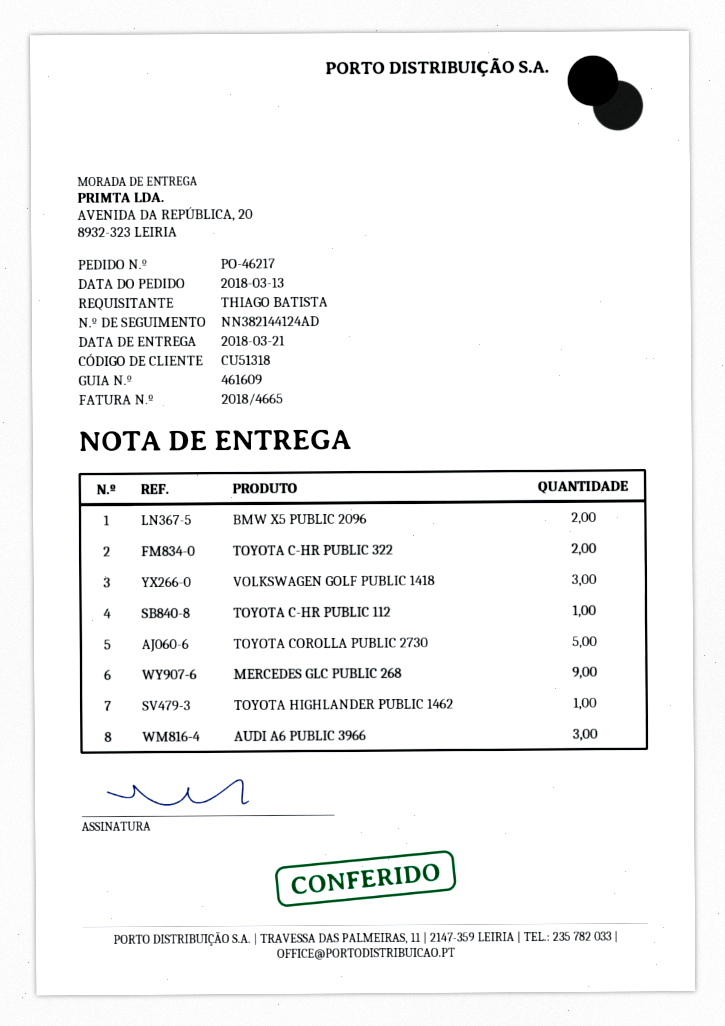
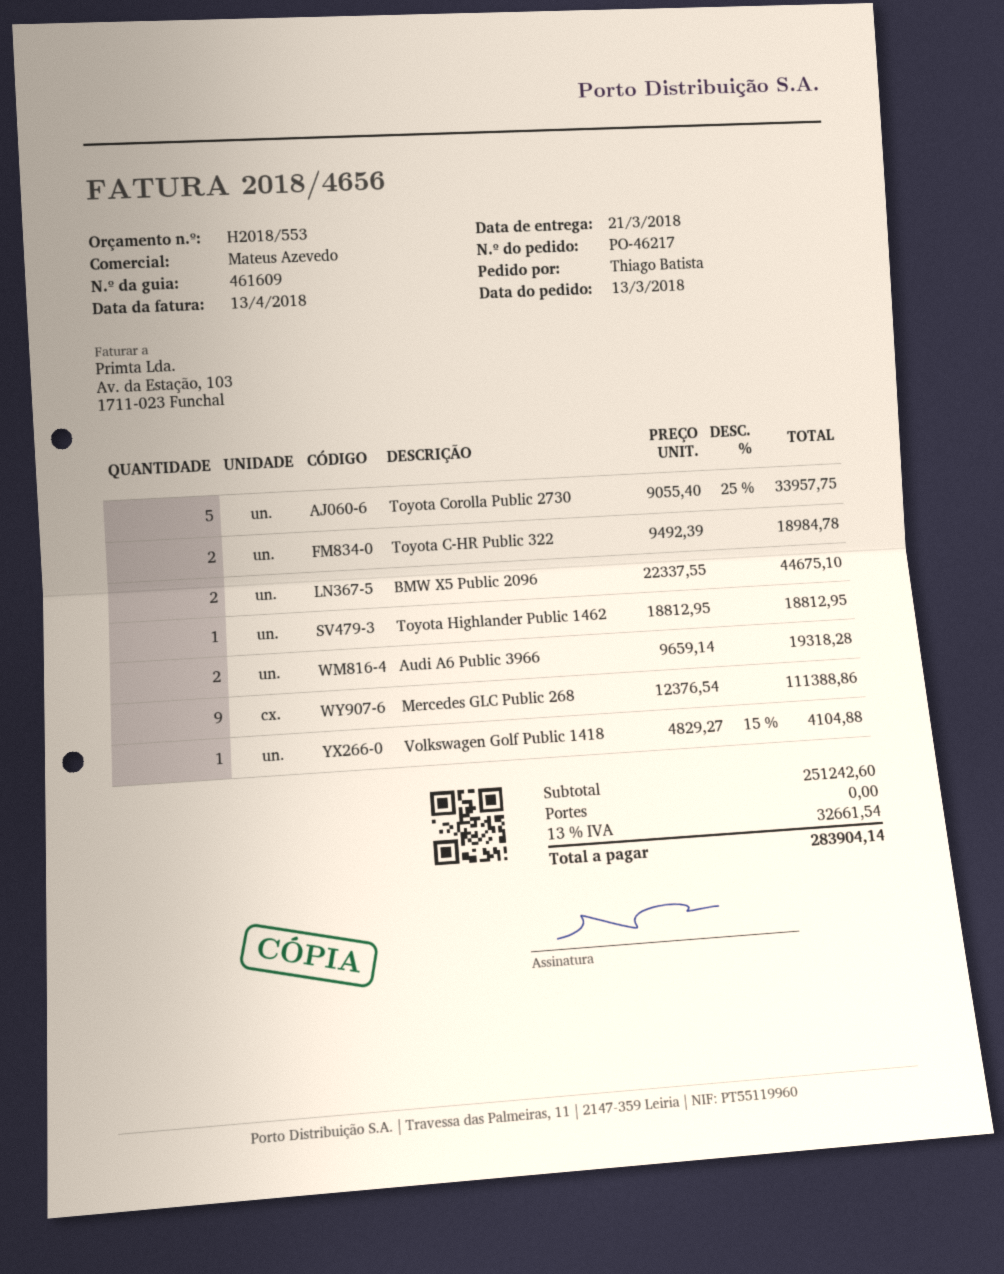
invoice number: 2018/4665 -> 2018/4656
VOLKSWAGEN GOLF PUBLIC 1418: 3 -> 1
TOYOTA C-HR PUBLIC 112: 1 -> none
AUDI A6 PUBLIC 3966: 3 -> 2

